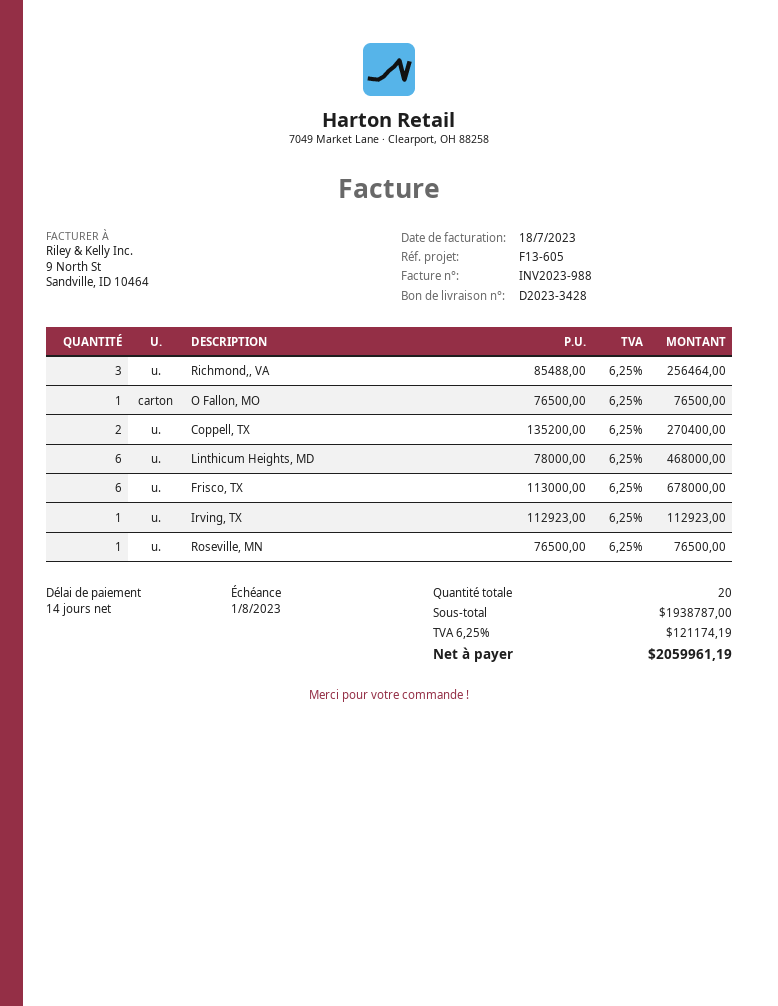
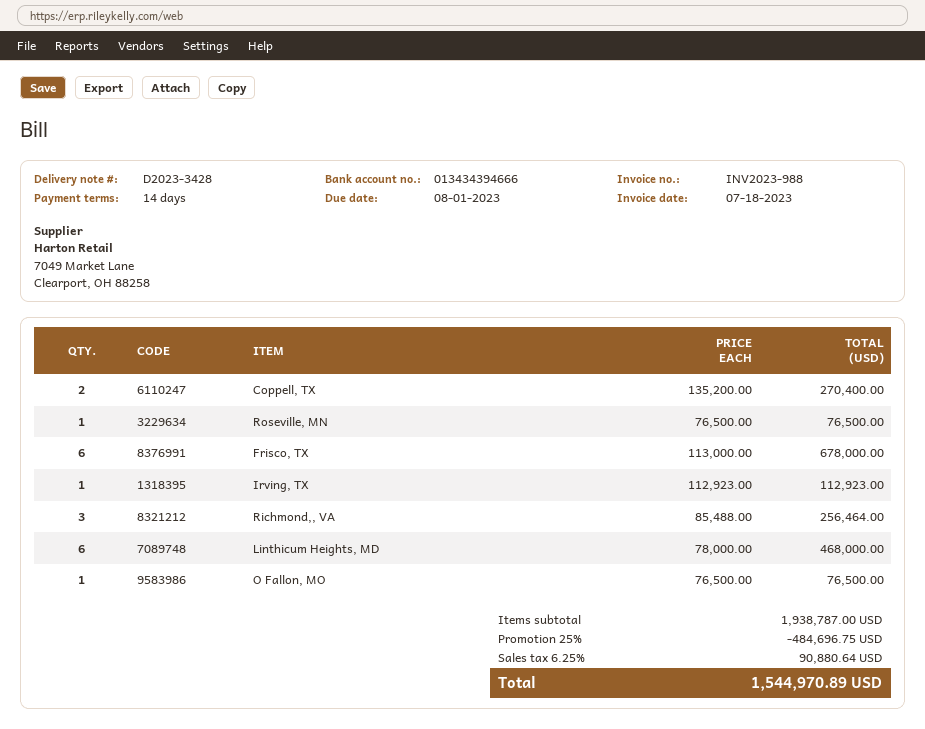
discount: none -> 25% = 484696.75
tax: 6.25% = 121174.19 -> 6.25% = 90880.64
total: 2059961.19 -> 1544970.89

